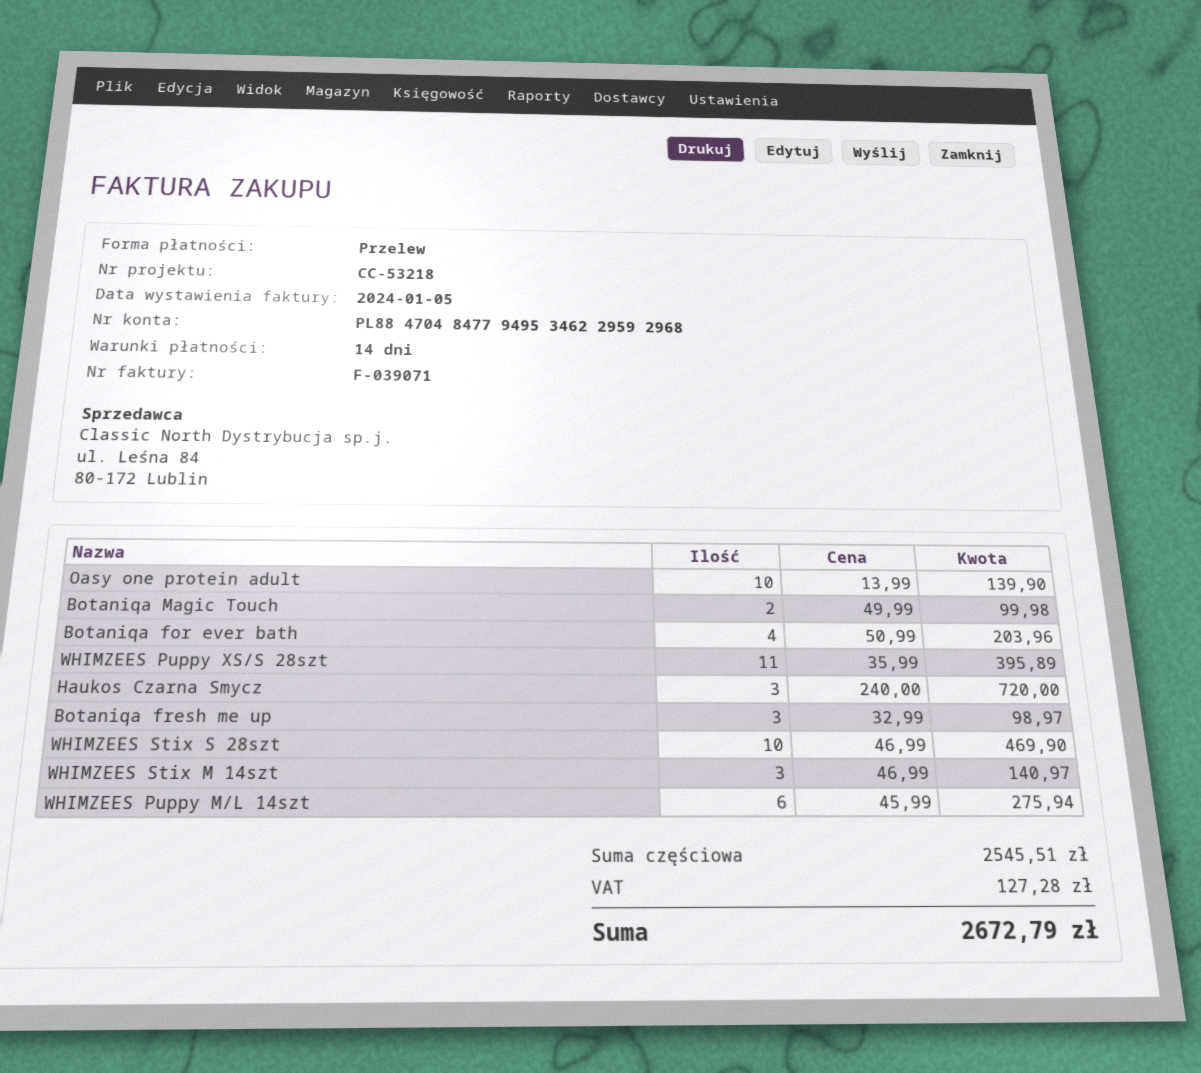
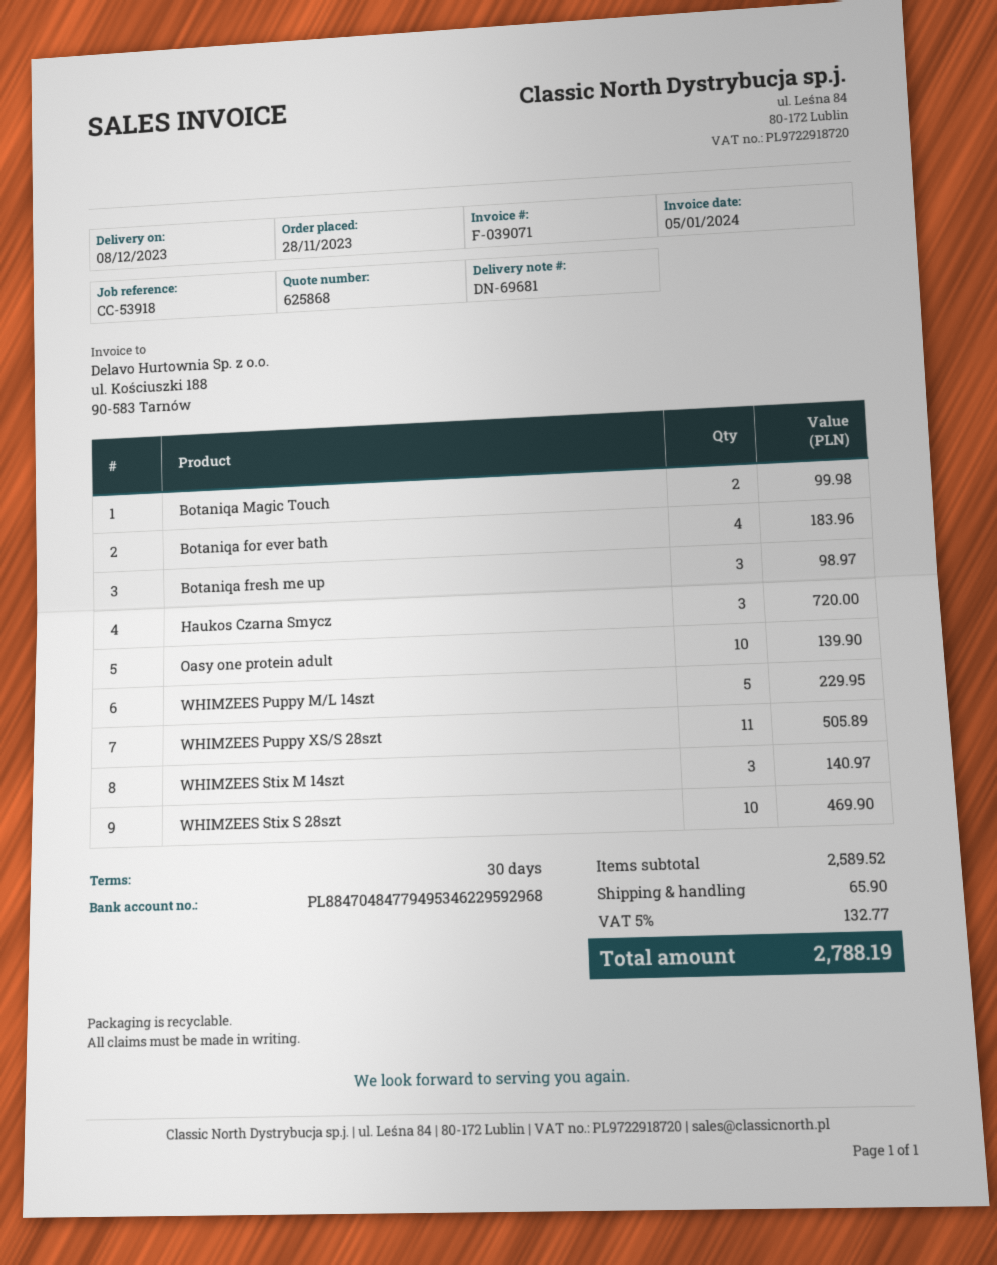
payment terms: 14 days -> 30 days
reference: CC-53218 -> CC-53918
Botaniqa for ever bath: 4 for 203.96 -> 4 for 183.96
WHIMZEES Puppy XS/S 28szt: 11 for 395.89 -> 11 for 505.89
WHIMZEES Puppy M/L 14szt: 6 for 275.94 -> 5 for 229.95
subtotal: 2545.51 -> 2589.52
shipping: none -> 65.90
tax: 127.28 -> 132.77
total: 2672.79 -> 2788.19

